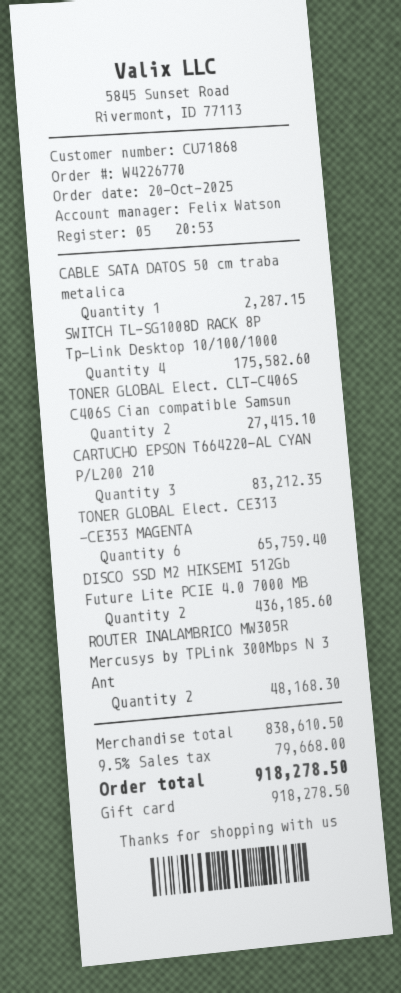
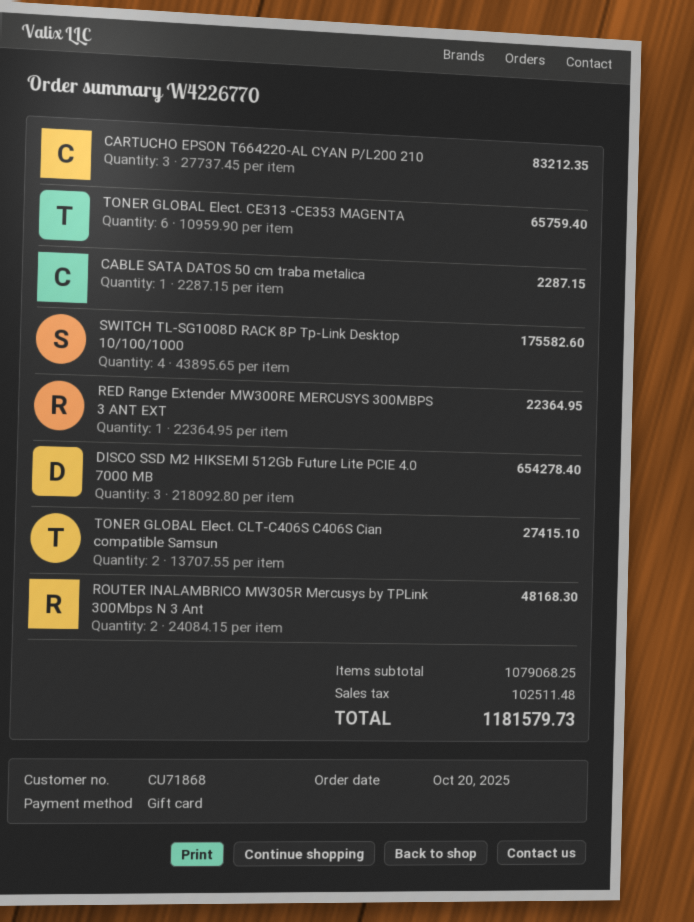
DISCO SSD M2 HIKSEMI 512Gb Future Lite PCIE 4.0 7000 MB: 2 for 436185.60 -> 3 for 654278.40
RED Range Extender MW300RE MERCUSYS 300MBPS 3 ANT EXT: none -> 1 for 22364.95
subtotal: 838610.50 -> 1079068.25
tax: 79668.00 -> 102511.48
total: 918278.50 -> 1181579.73

